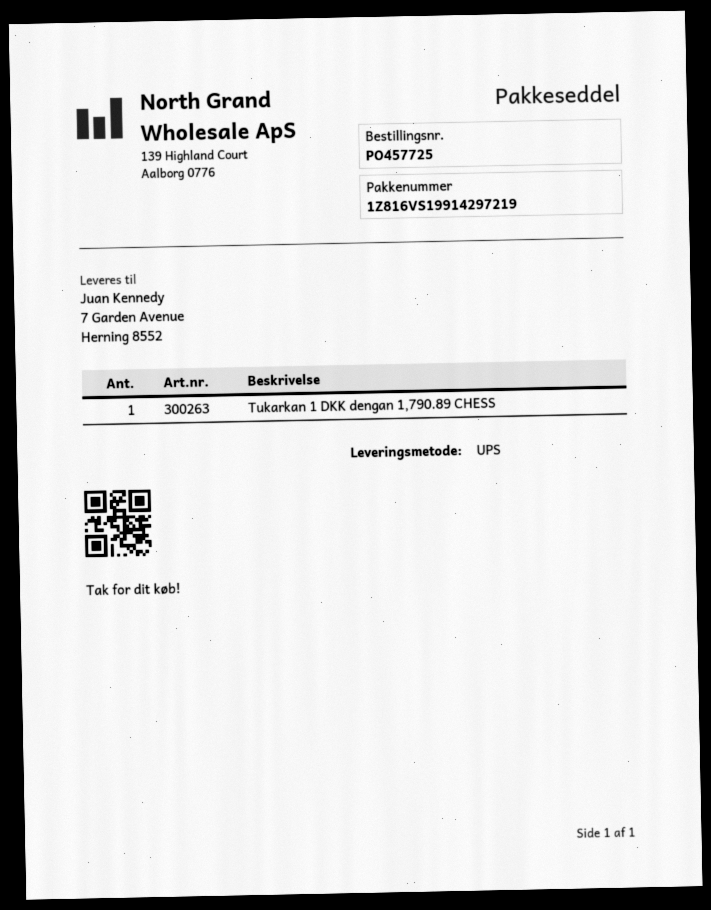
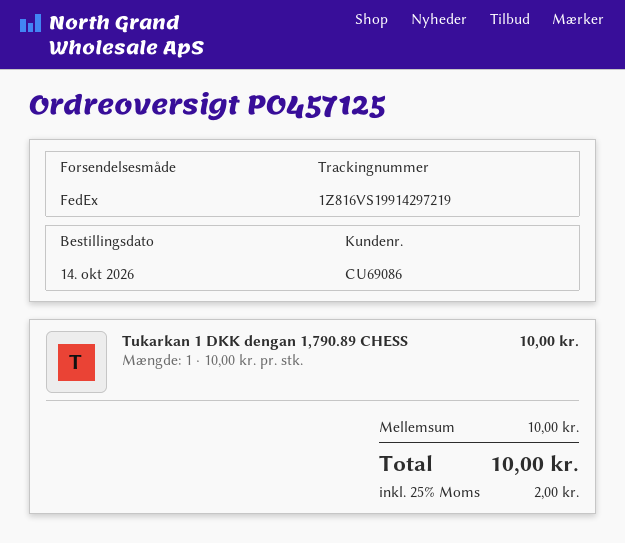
order number: PO457725 -> PO457125
shipping method: UPS -> FedEx

